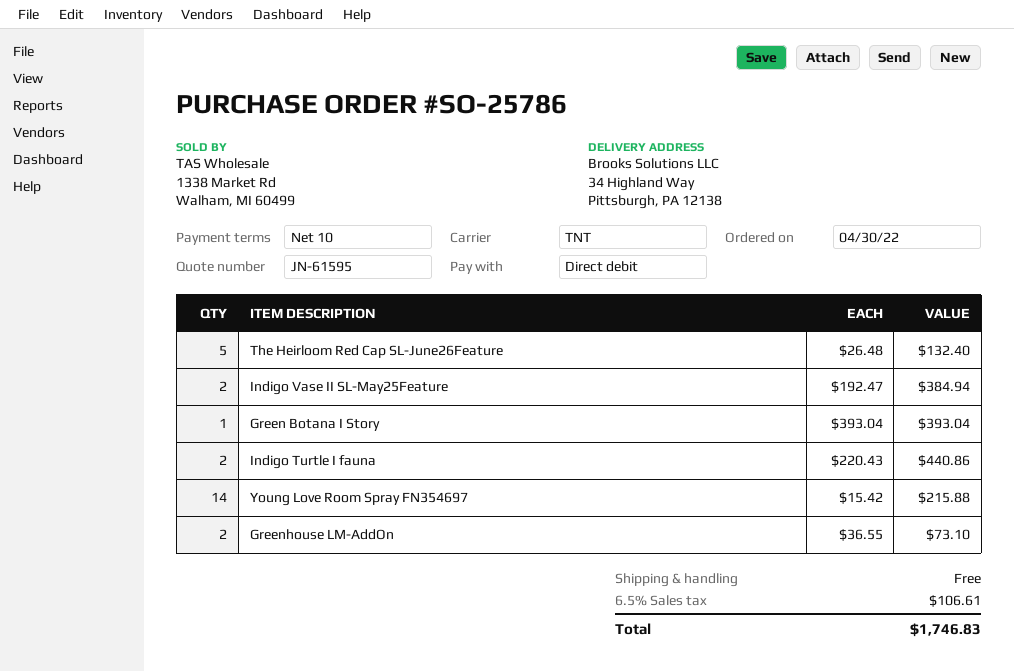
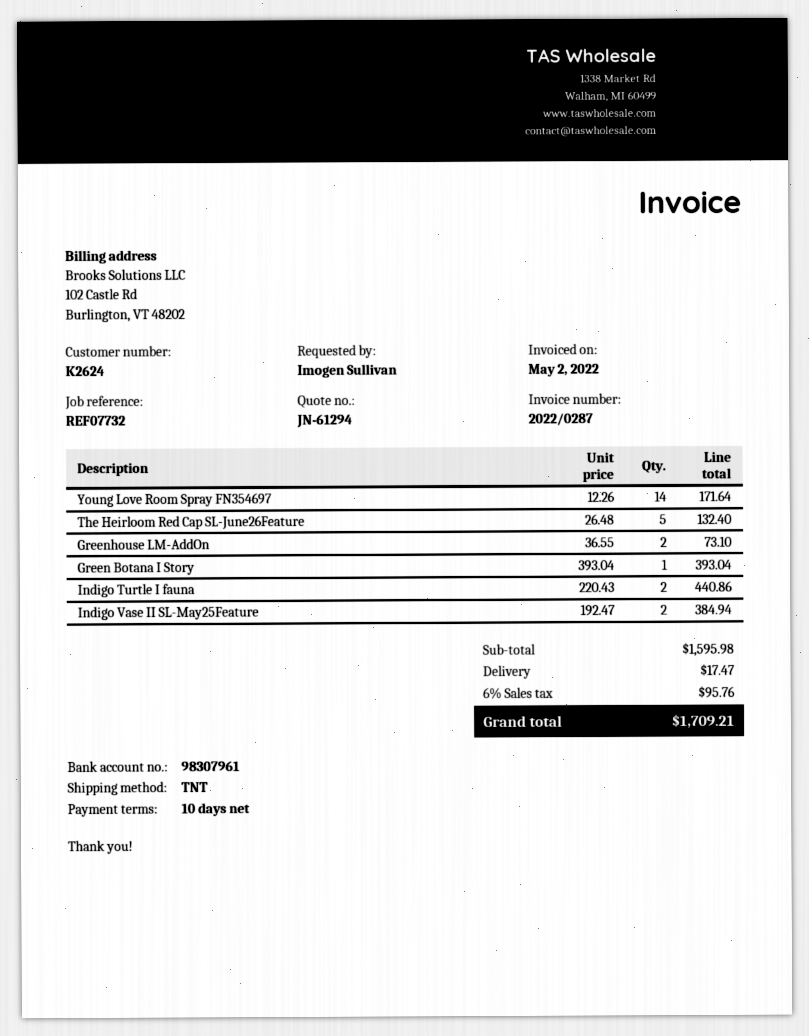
quote number: JN-61595 -> JN-61294
Young Love Room Spray FN354697: 14 x 15.42 = 215.88 -> 14 x 12.26 = 171.64
shipping: 0.00 -> 17.47
tax: 6.5% = 106.61 -> 6% = 95.76
total: 1746.83 -> 1709.21

